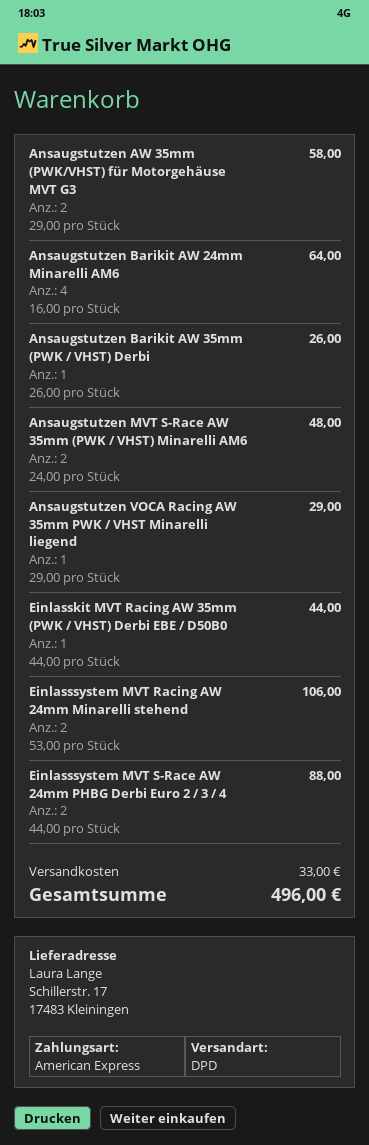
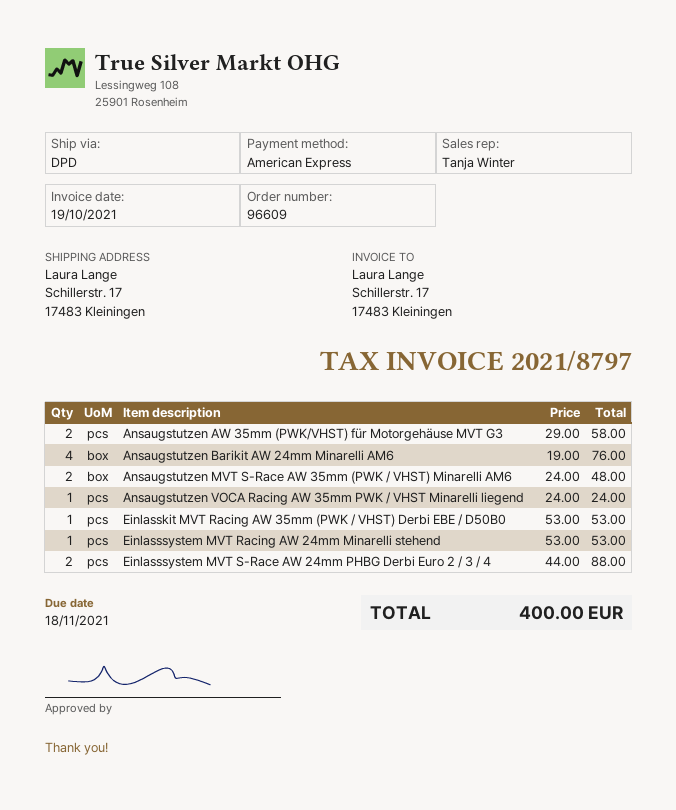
Ansaugstutzen Barikit AW 24mm Minarelli AM6: 4 x 16.00 = 64.00 -> 4 x 19.00 = 76.00
Ansaugstutzen Barikit AW 35mm (PWK / VHST) Derbi: 1 x 26.00 = 26.00 -> none
Ansaugstutzen VOCA Racing AW 35mm PWK / VHST Minarelli liegend: 1 x 29.00 = 29.00 -> 1 x 24.00 = 24.00
Einlasskit MVT Racing AW 35mm (PWK / VHST) Derbi EBE / D50B0: 1 x 44.00 = 44.00 -> 1 x 53.00 = 53.00
Einlasssystem MVT Racing AW 24mm Minarelli stehend: 2 x 53.00 = 106.00 -> 1 x 53.00 = 53.00
shipping: 33.00 -> none
total: 496.00 -> 400.00

